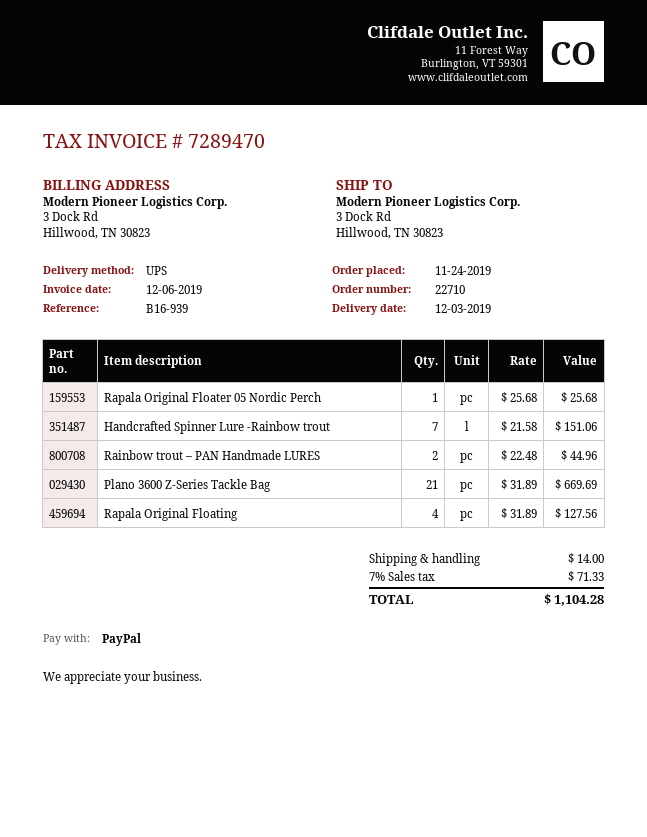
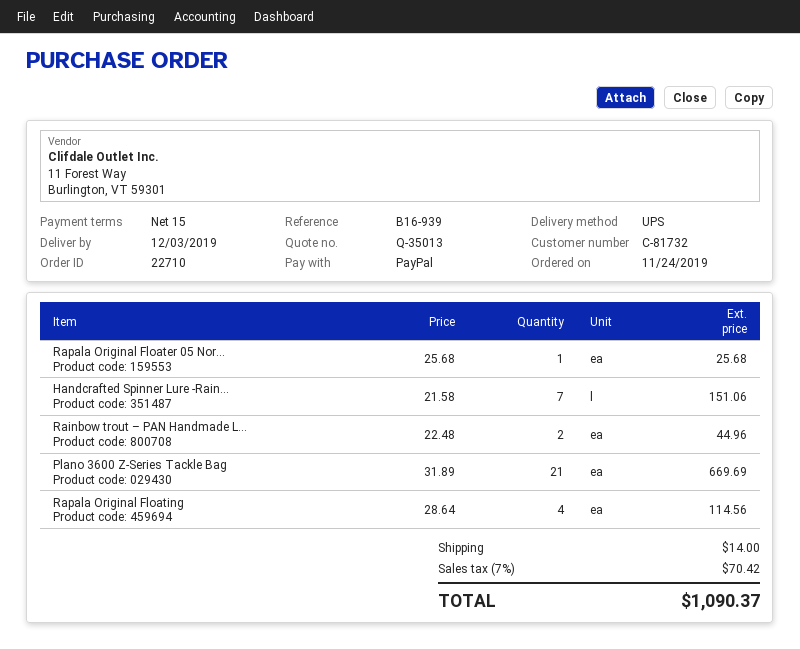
Rapala Original Floating: 4 x 31.89 = 127.56 -> 4 x 28.64 = 114.56
tax: 7% = 71.33 -> 7% = 70.42
total: 1104.28 -> 1090.37

